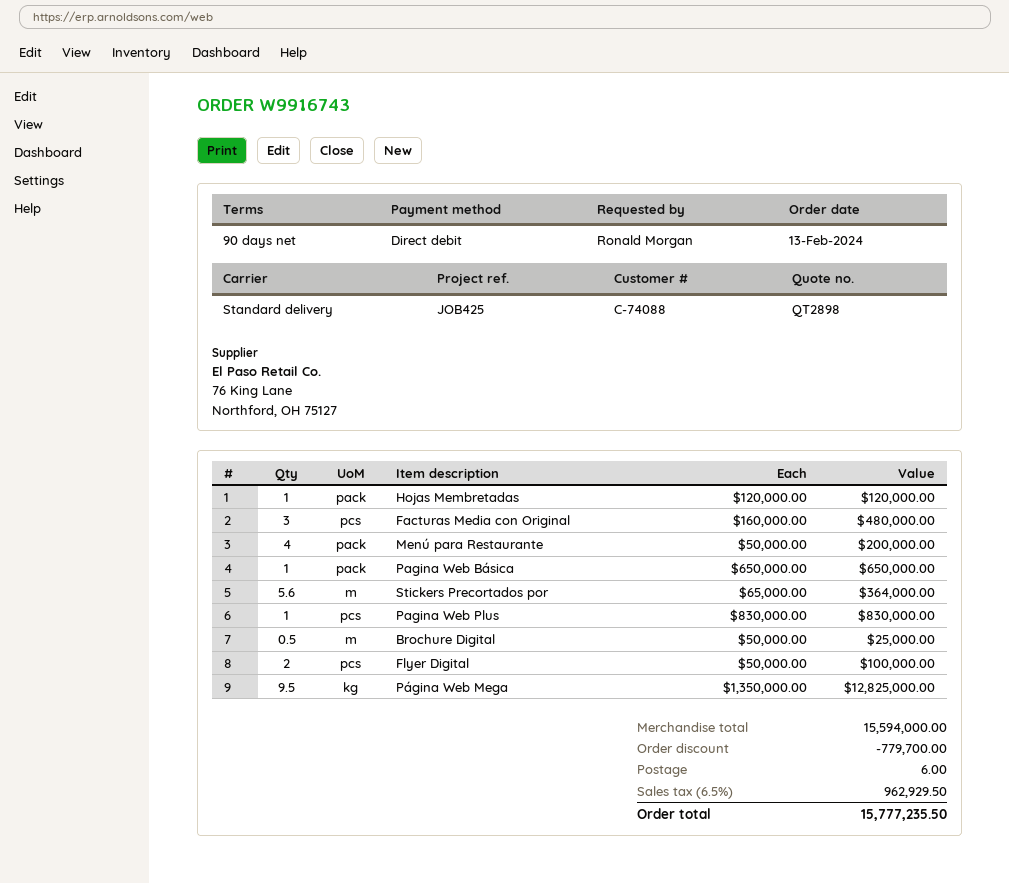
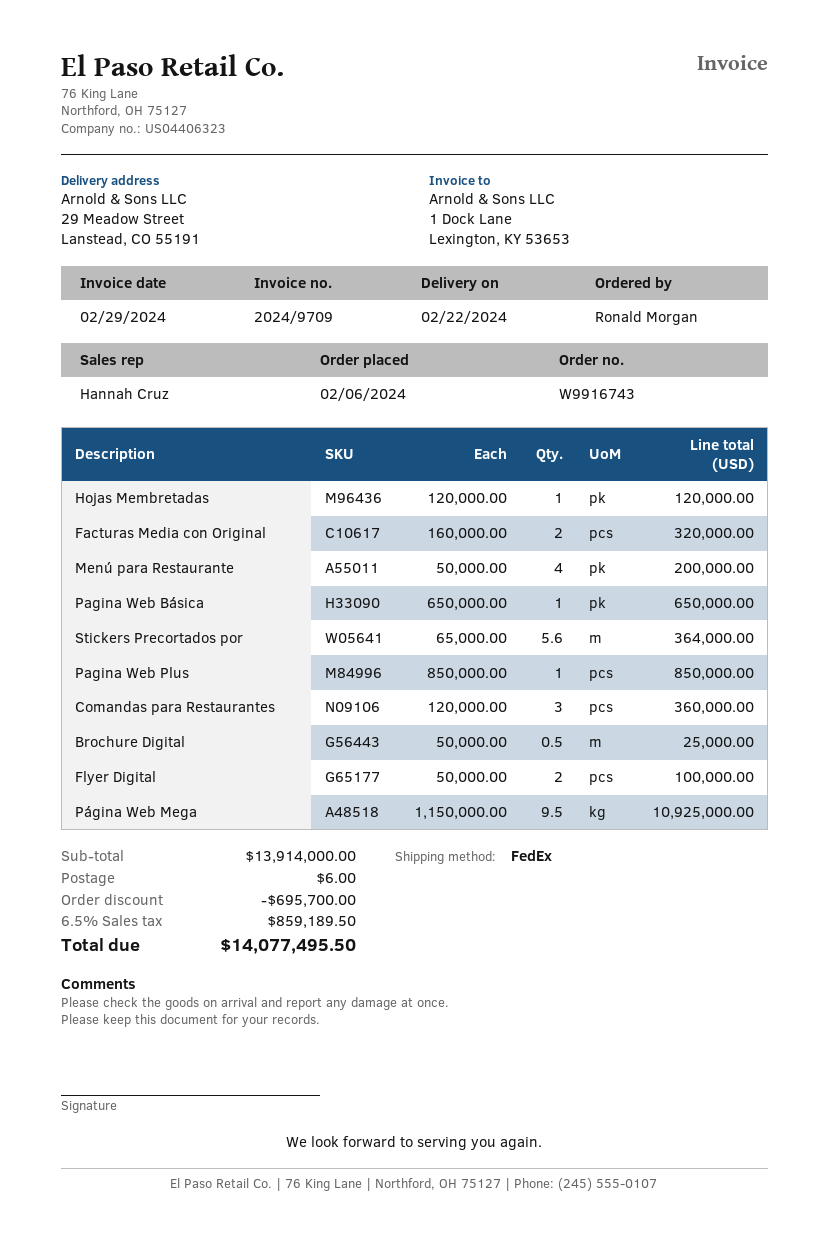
order date: 2024-02-13 -> 2024-02-06
shipping method: standard -> FedEx
Facturas Media con Original: 3 x 160000.00 = 480000.00 -> 2 x 160000.00 = 320000.00
Pagina Web Plus: 1 x 830000.00 = 830000.00 -> 1 x 850000.00 = 850000.00
Página Web Mega: 9.5 x 1350000.00 = 12825000.00 -> 9.5 x 1150000.00 = 10925000.00
Comandas para Restaurantes: none -> 3 x 120000.00 = 360000.00
subtotal: 15594000.00 -> 13914000.00
discount: 779700.00 -> 695700.00
tax: 6.5% = 962929.50 -> 6.5% = 859189.50
total: 15777235.50 -> 14077495.50

